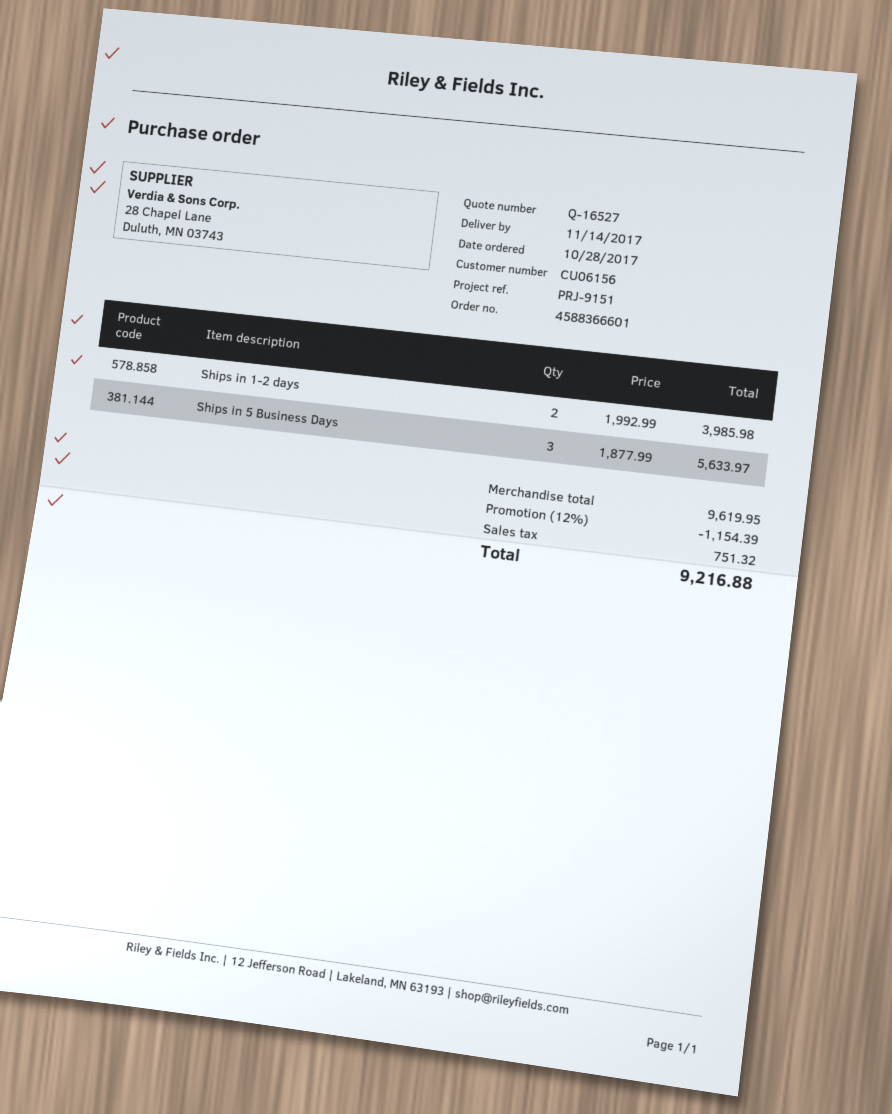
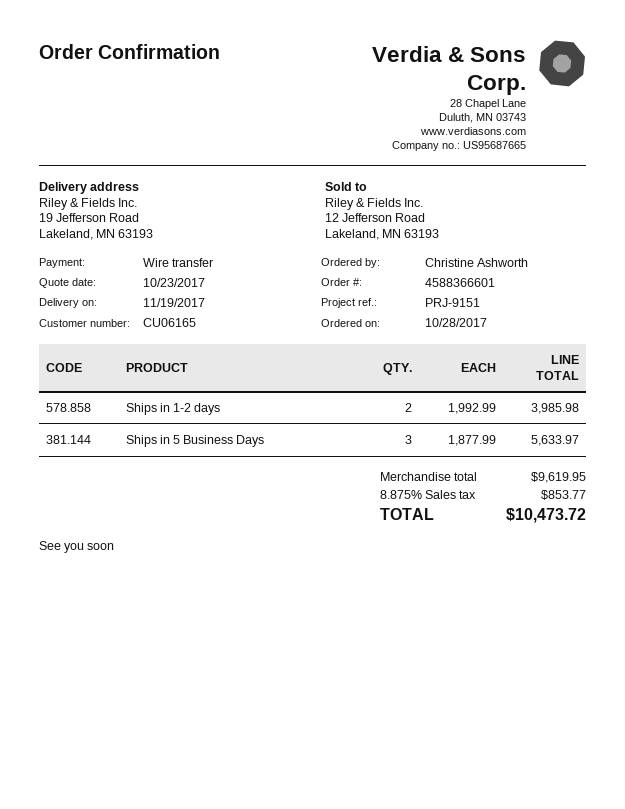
delivery date: 2017-11-14 -> 2017-11-19
customer number: CU06156 -> CU06165
discount: 12% = 1154.39 -> none
tax: 751.32 -> 853.77
total: 9216.88 -> 10473.72

